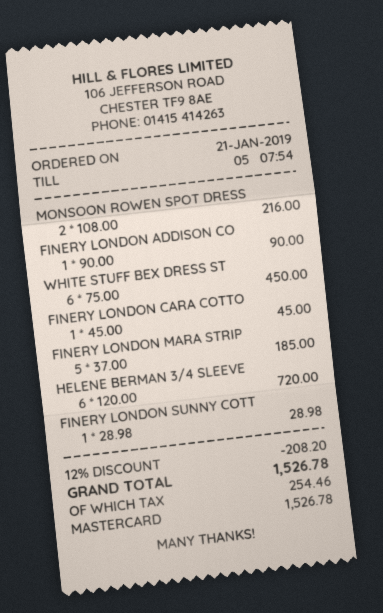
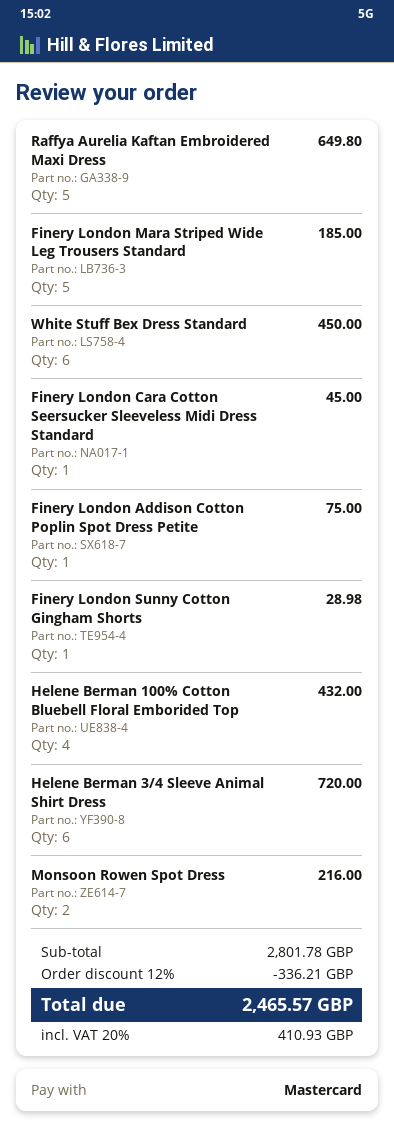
FINERY LONDON ADDISON CO: 1 for 90.00 -> 1 for 75.00
Raffya Aurelia Kaftan Embroidered Maxi Dress: none -> 5 for 649.80
Helene Berman 100% Cotton Bluebell Floral Emborided Top: none -> 4 for 432.00
discount: 12% = 208.20 -> 12% = 336.21
tax: 254.46 -> 410.93
total: 1526.78 -> 2465.57

